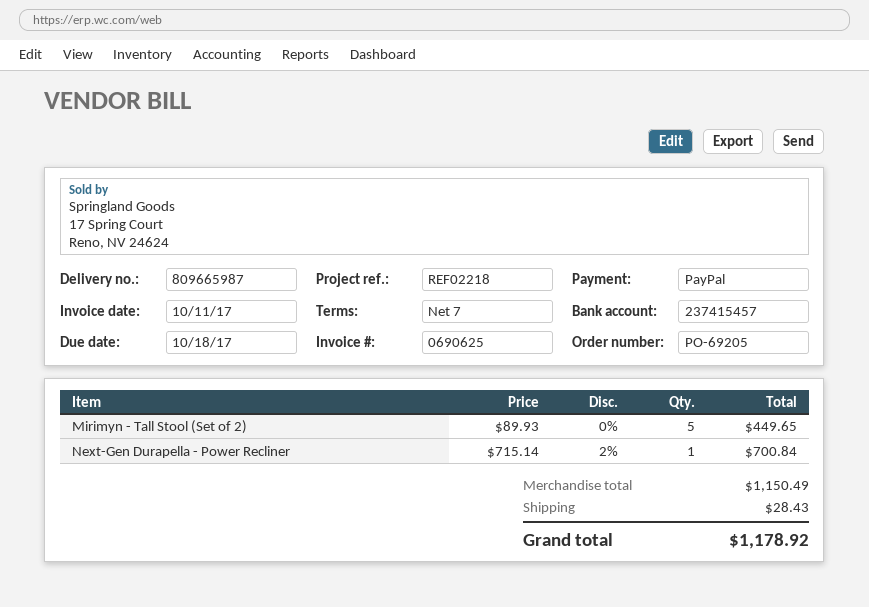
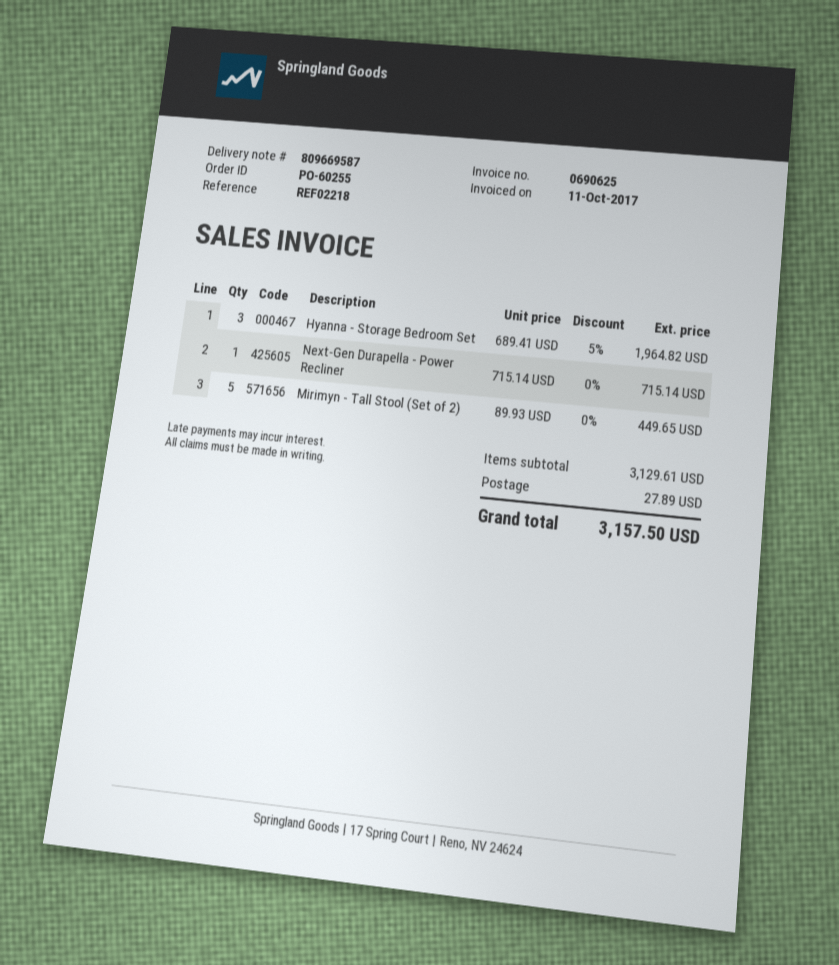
order number: PO-69205 -> PO-60255
delivery note number: 809665987 -> 809669587
Next-Gen Durapella - Power Recliner: 1 x 715.14 - 2% = 700.84 -> 1 x 715.14 = 715.14
Hyanna - Storage Bedroom Set: none -> 3 x 689.41 - 5% = 1964.82
subtotal: 1150.49 -> 3129.61
shipping: 28.43 -> 27.89
total: 1178.92 -> 3157.50

